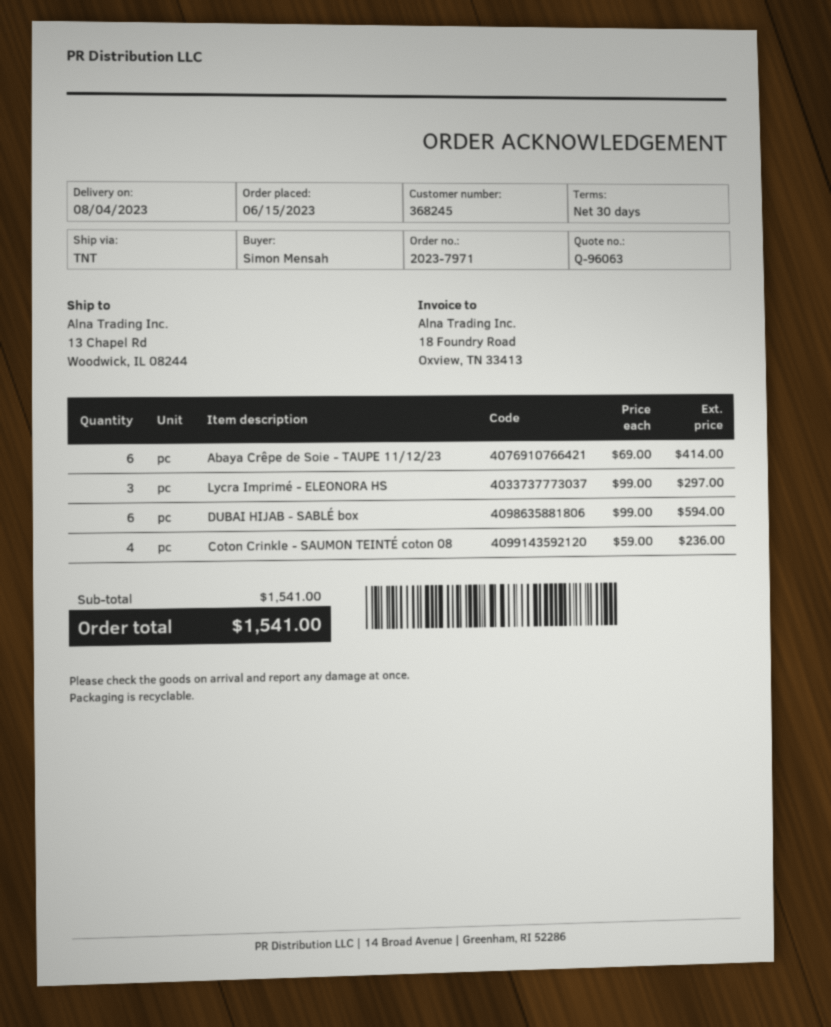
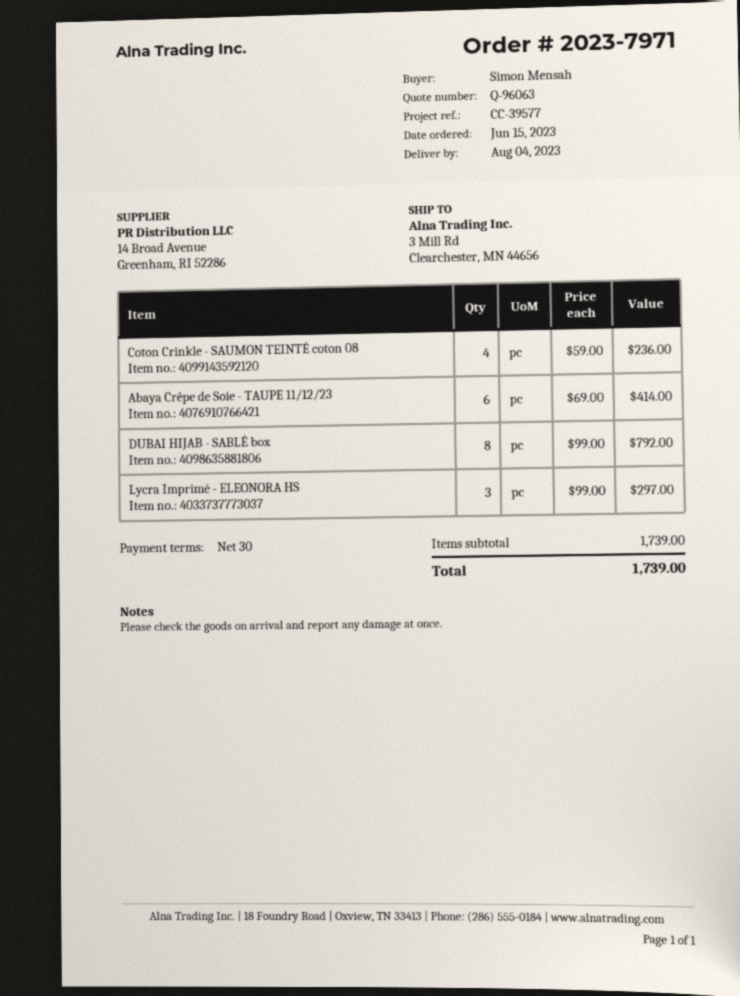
ship to: 13 Chapel Rd, Woodwick, IL 08244 -> 3 Mill Rd, Clearchester, MN 44656
DUBAI HIJAB - SABLÉ box: 6 x 99.00 = 594.00 -> 8 x 99.00 = 792.00
subtotal: 1541.00 -> 1739.00
total: 1541.00 -> 1739.00

